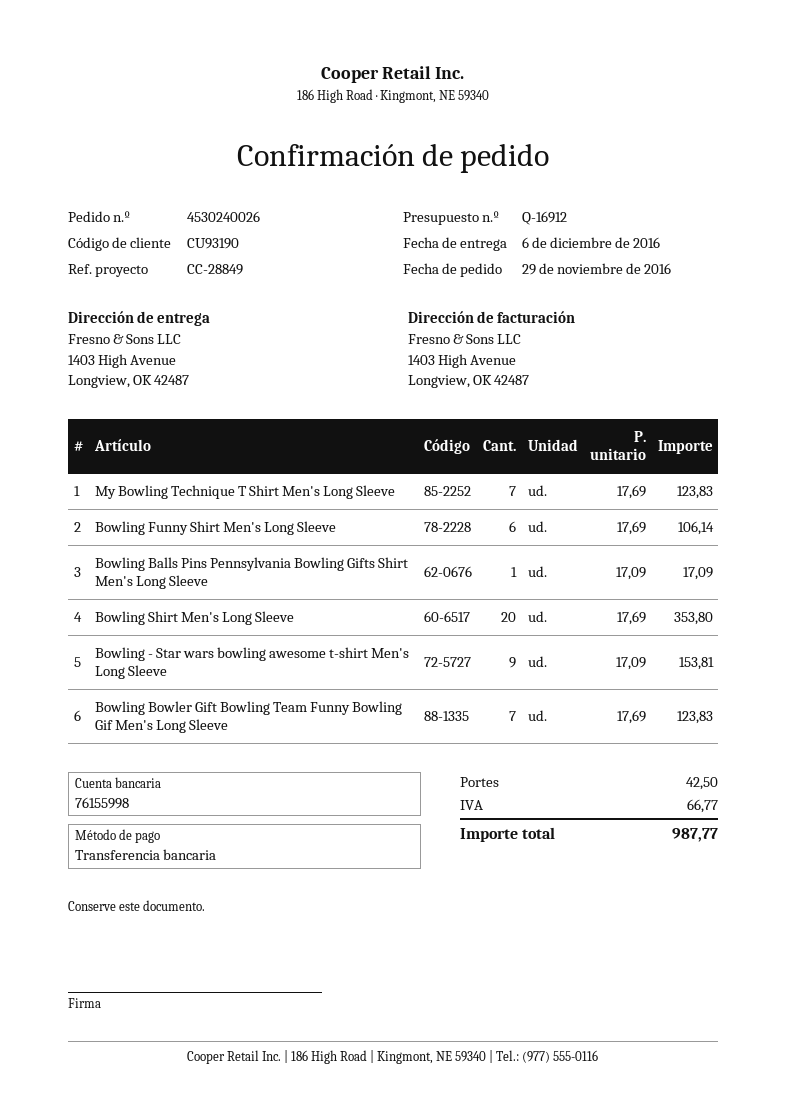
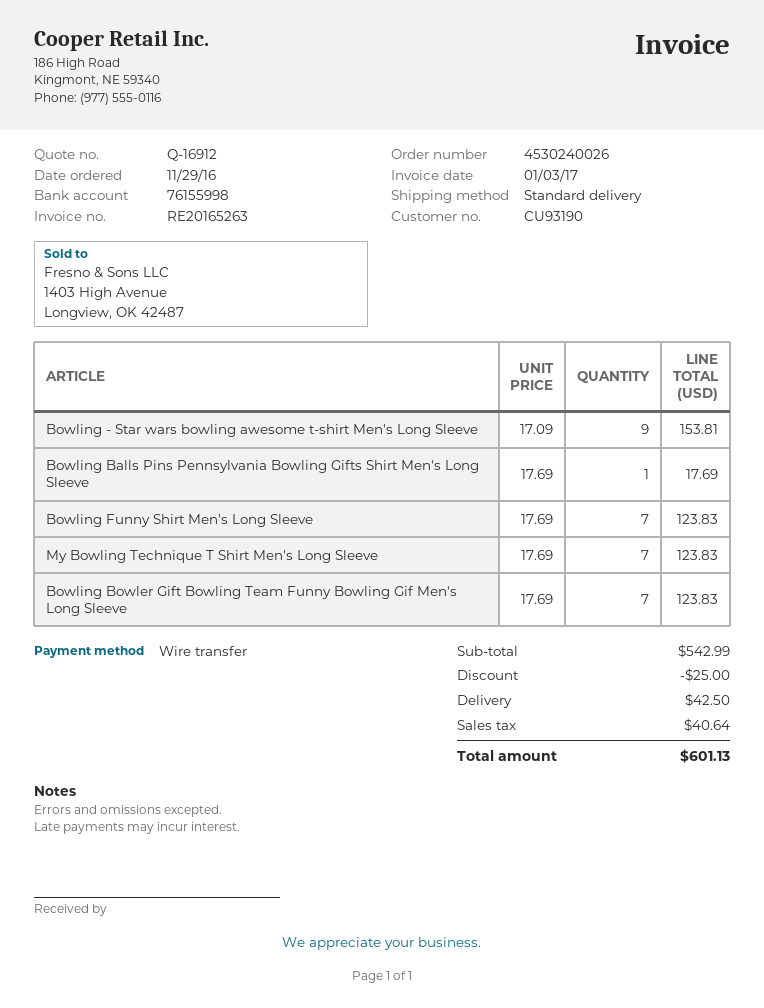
Bowling Funny Shirt Men's Long Sleeve: 6 x 17.69 = 106.14 -> 7 x 17.69 = 123.83
Bowling Balls Pins Pennsylvania Bowling Gifts Shirt Men's Long Sleeve: 1 x 17.09 = 17.09 -> 1 x 17.69 = 17.69
Bowling Shirt Men's Long Sleeve: 20 x 17.69 = 353.80 -> none
discount: none -> 25.00
tax: 66.77 -> 40.64
total: 987.77 -> 601.13

